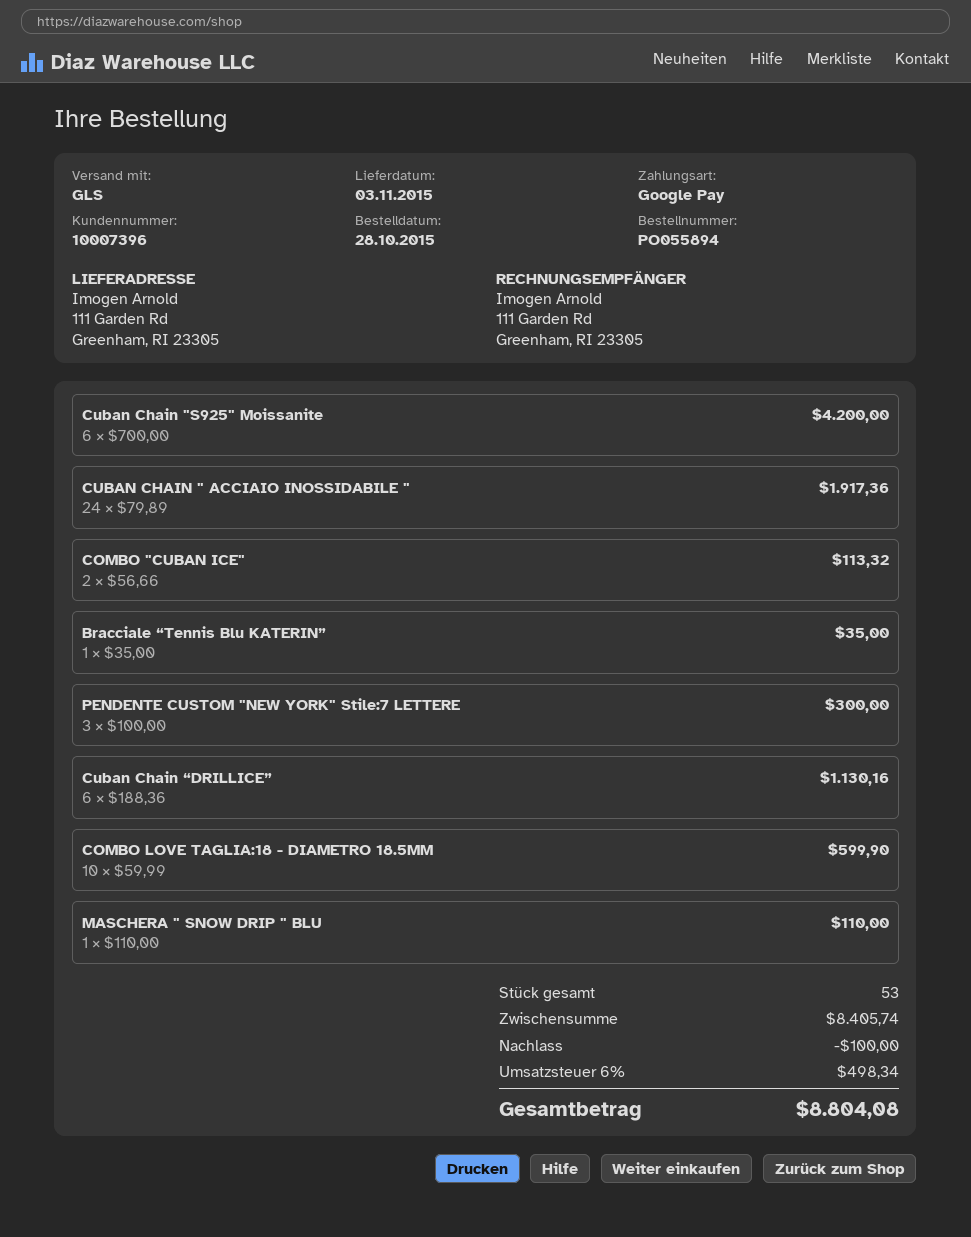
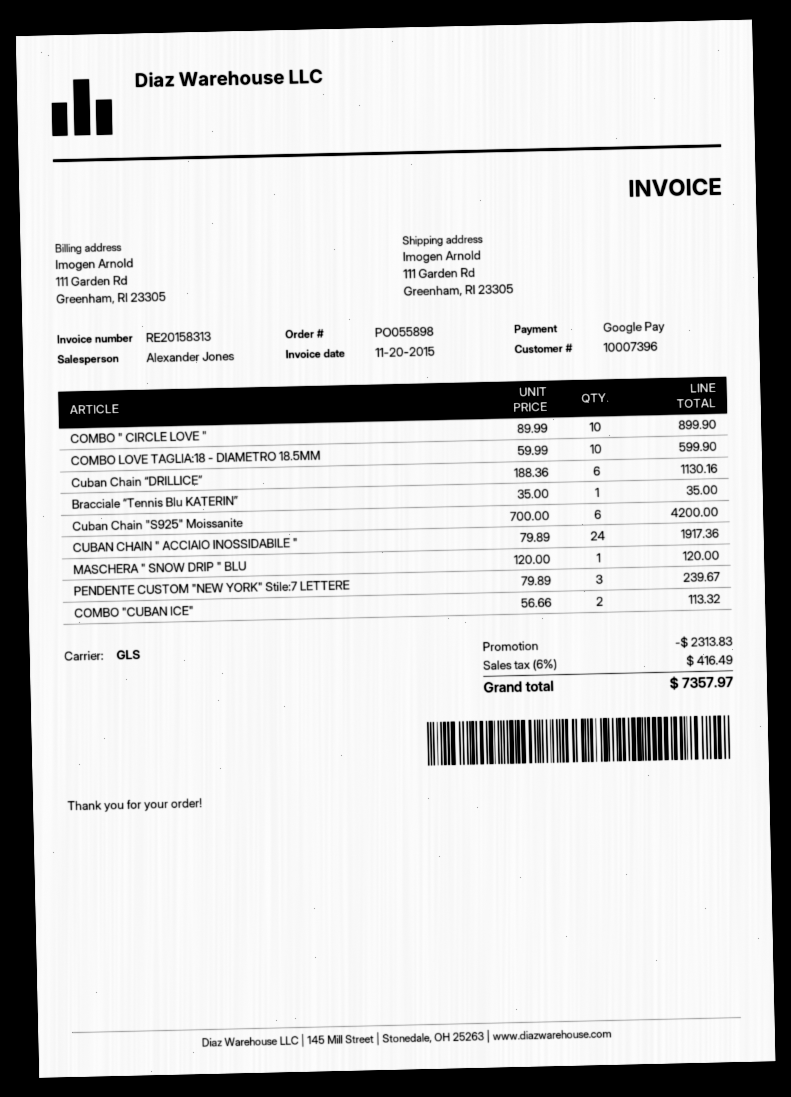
order number: PO055894 -> PO055898
PENDENTE CUSTOM "NEW YORK" Stile:7 LETTERE: 3 x 100.00 = 300.00 -> 3 x 79.89 = 239.67
MASCHERA " SNOW DRIP " BLU: 1 x 110.00 = 110.00 -> 1 x 120.00 = 120.00
COMBO " CIRCLE LOVE ": none -> 10 x 89.99 = 899.90
discount: 100.00 -> 2313.83
tax: 6% = 498.34 -> 6% = 416.49
total: 8804.08 -> 7357.97

